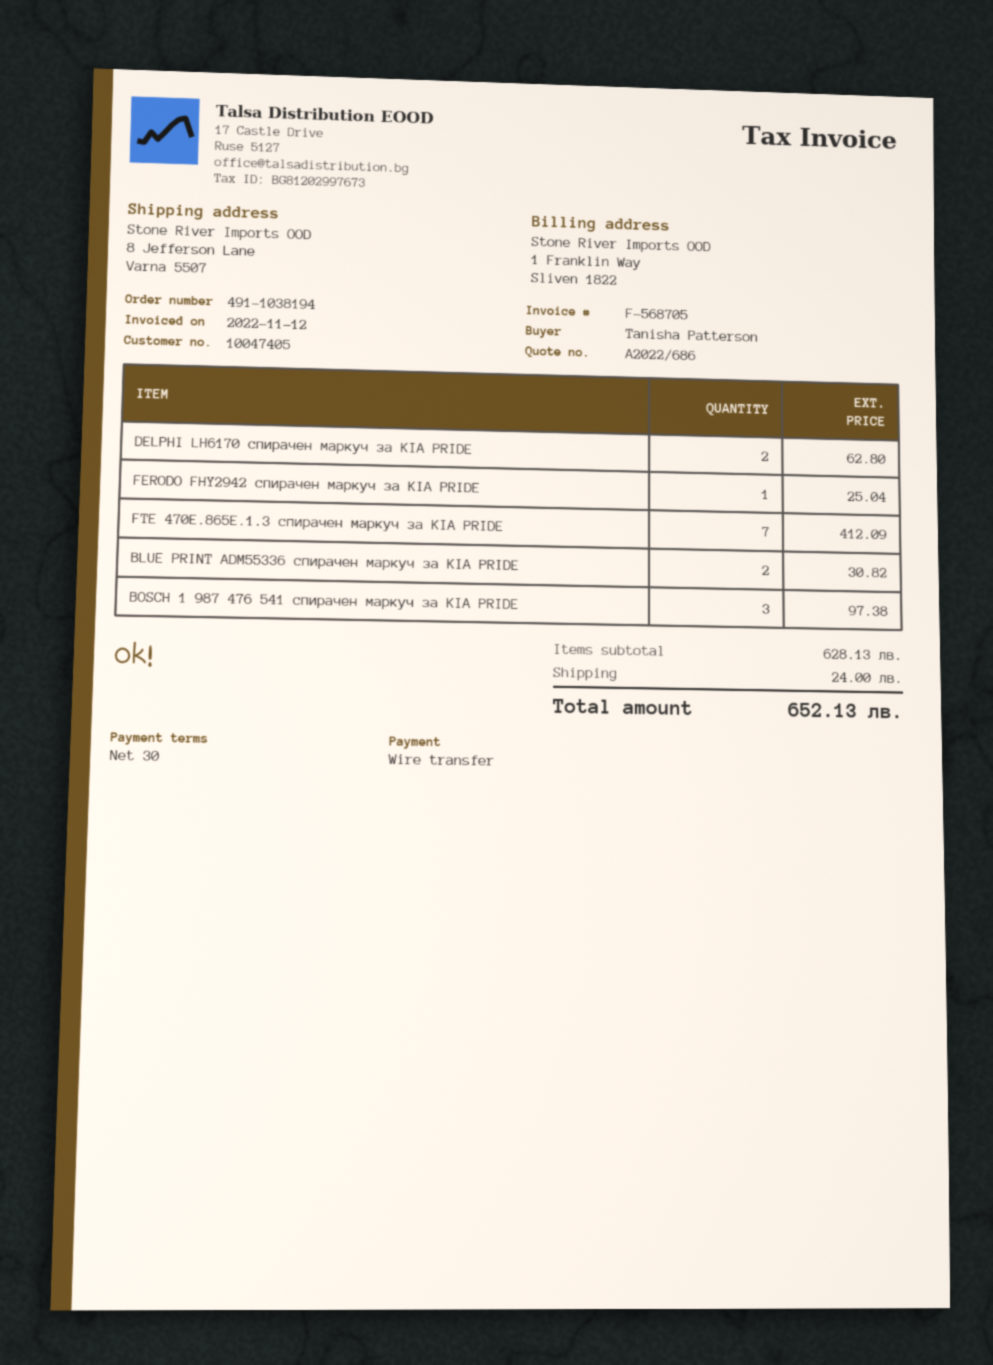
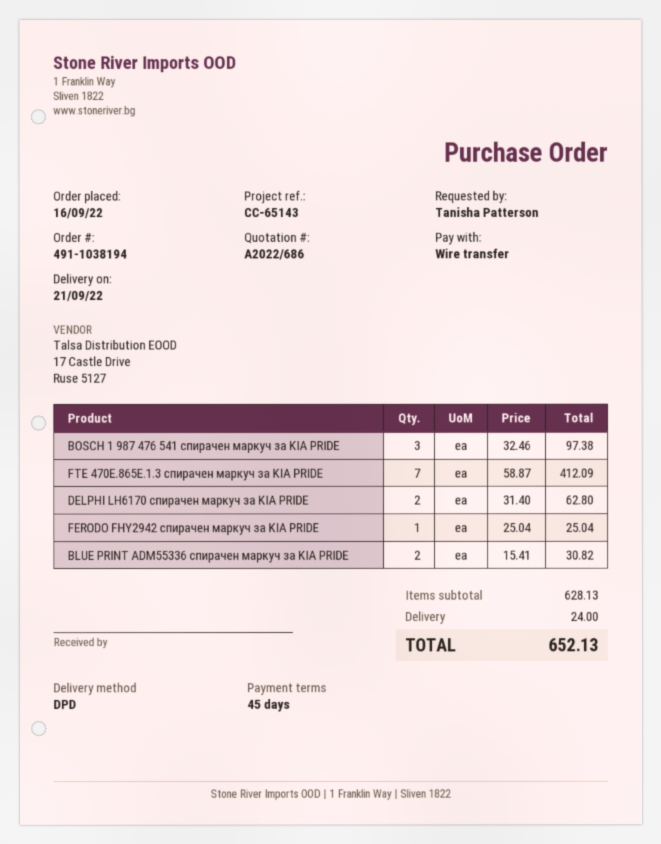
payment terms: 30 days -> 45 days

